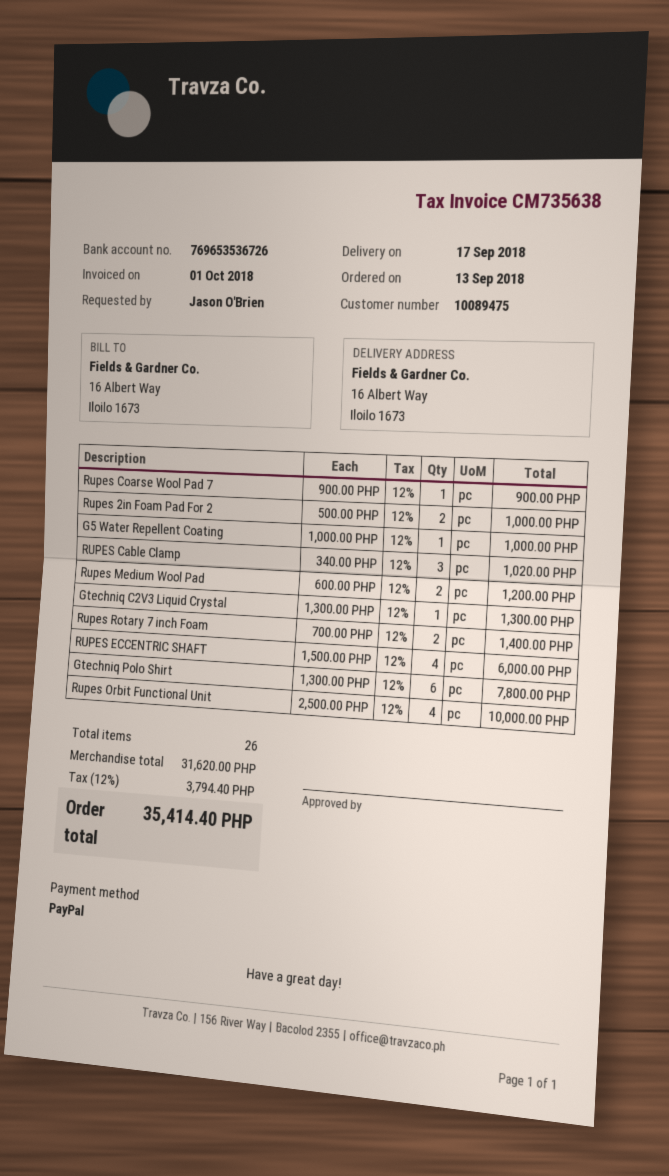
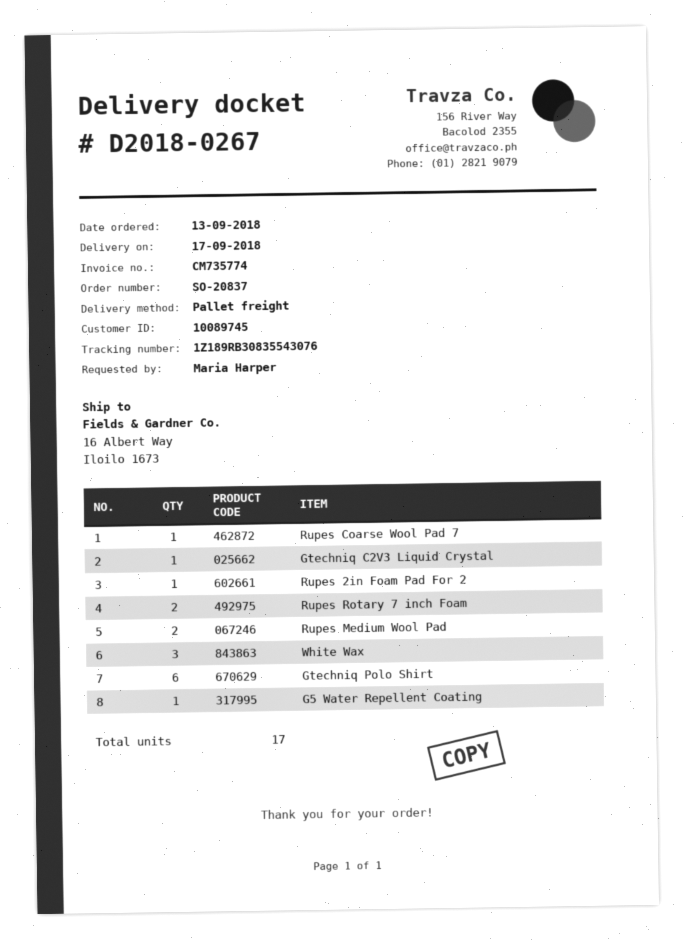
invoice number: CM735638 -> CM735774
customer number: 10089475 -> 10089745
ordered by: Jason O'Brien -> Maria Harper
Rupes 2in Foam Pad For 2: 2 -> 1
RUPES Cable Clamp: 3 -> none
RUPES ECCENTRIC SHAFT: 4 -> none
Rupes Orbit Functional Unit: 4 -> none
White Wax: none -> 3
total quantity: 26 -> 17

